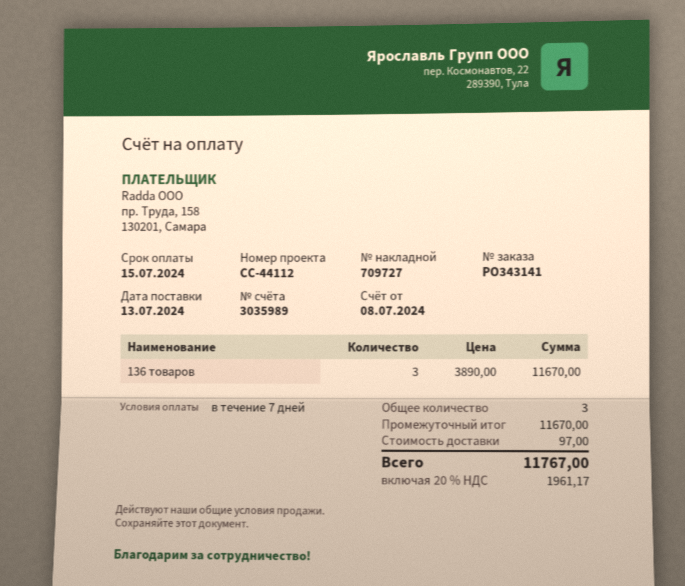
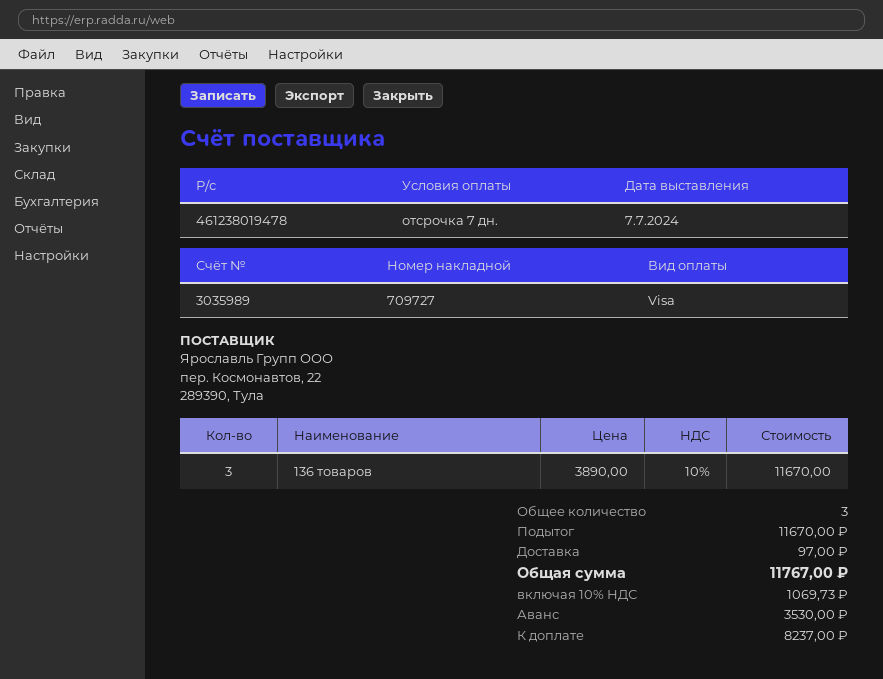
invoice date: 2024-07-08 -> 2024-07-07
tax: 20% = 1961.17 -> 10% = 1069.73

